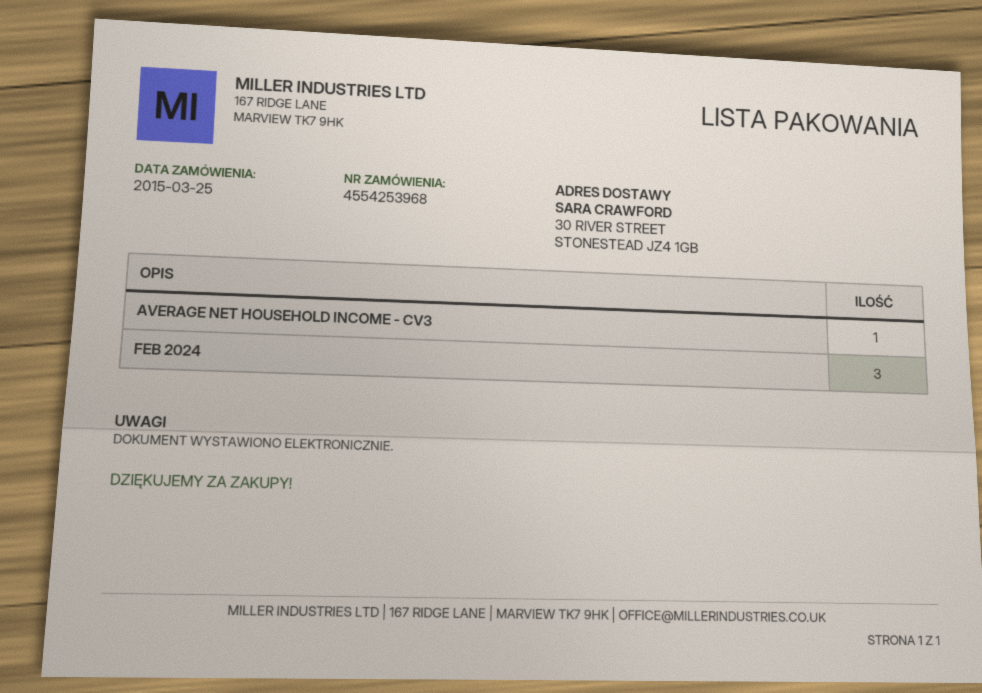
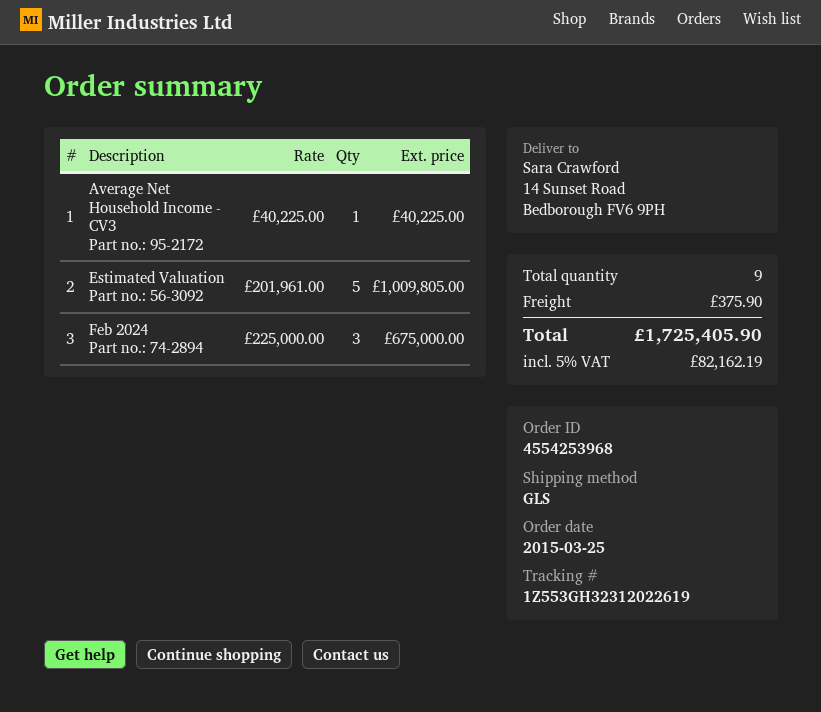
ship to: 30 RIVER STREET, STONESTEAD JZ4 1GB -> 14 Sunset Road, Bedborough FV6 9PH
Estimated Valuation: none -> 5

